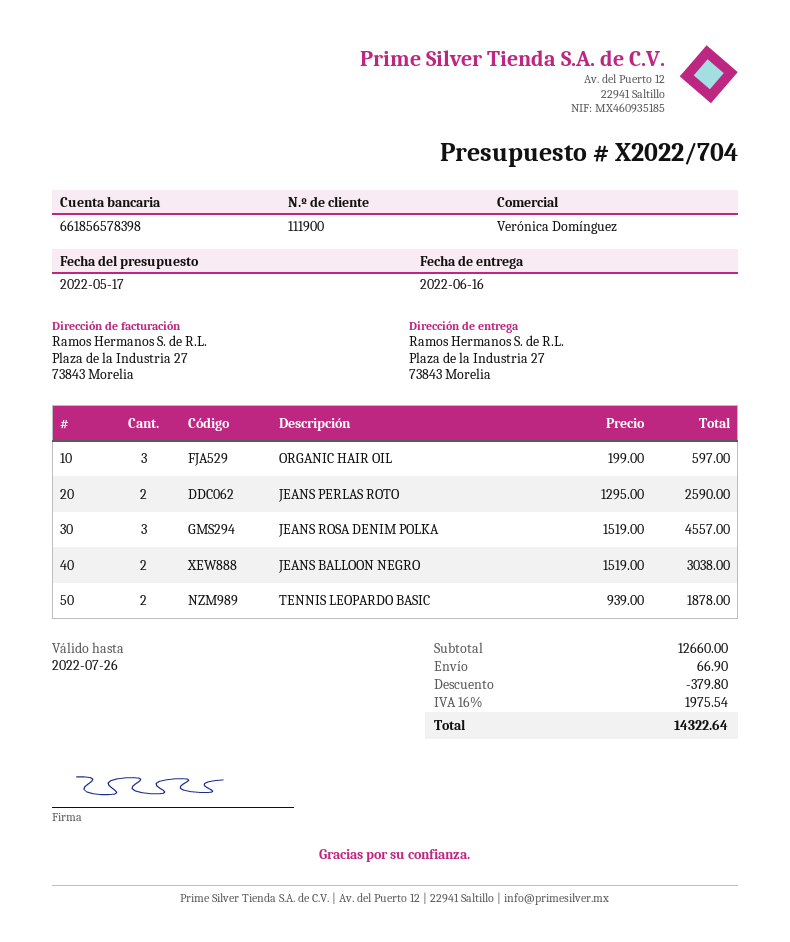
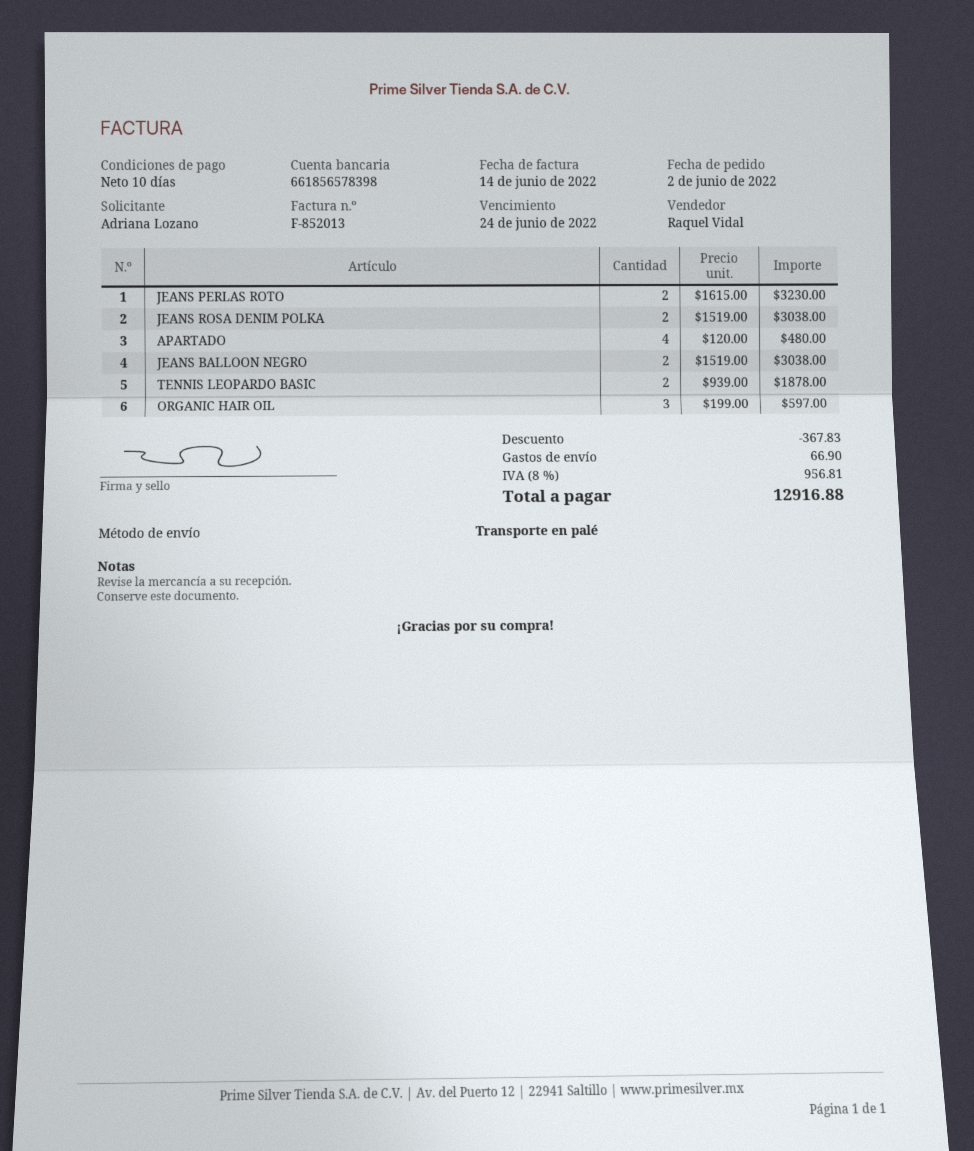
sales rep: Verónica Domínguez -> Raquel Vidal
JEANS PERLAS ROTO: 2 x 1295.00 = 2590.00 -> 2 x 1615.00 = 3230.00
JEANS ROSA DENIM POLKA: 3 x 1519.00 = 4557.00 -> 2 x 1519.00 = 3038.00
APARTADO: none -> 4 x 120.00 = 480.00
discount: 379.80 -> 367.83
tax: 16% = 1975.54 -> 8% = 956.81
total: 14322.64 -> 12916.88

